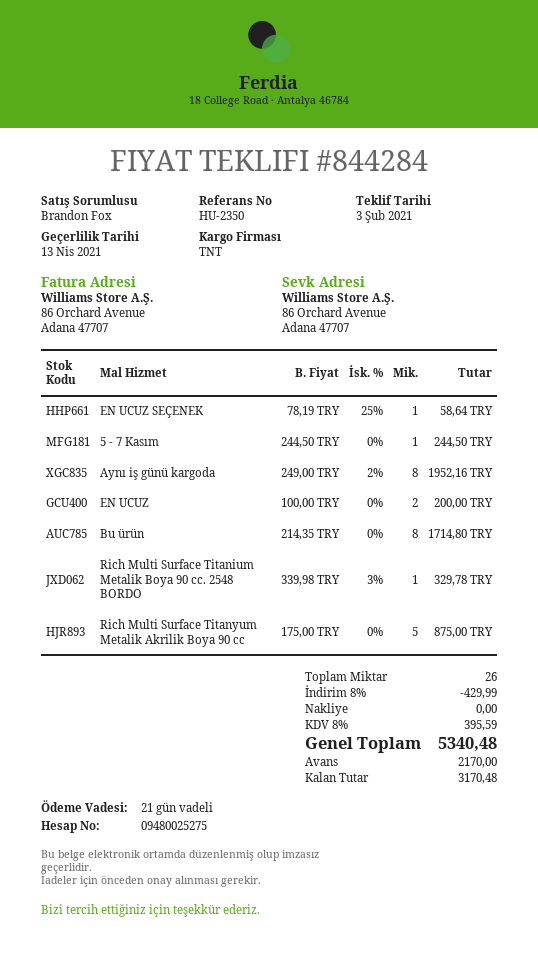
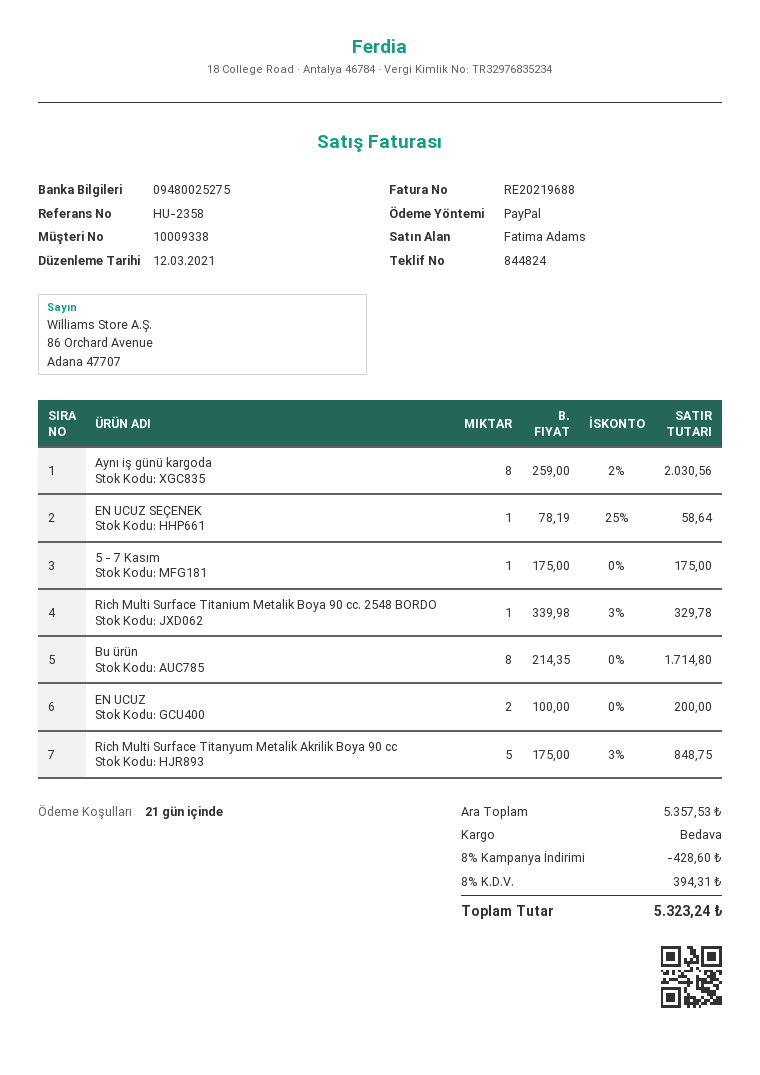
quote number: 844284 -> 844824
reference: HU-2350 -> HU-2358
5 - 7 Kasım: 1 x 244.50 = 244.50 -> 1 x 175.00 = 175.00
Aynı iş günü kargoda: 8 x 249.00 - 2% = 1952.16 -> 8 x 259.00 - 2% = 2030.56
Rich Multi Surface Titanyum Metalik Akrilik Boya 90 cc: 5 x 175.00 = 875.00 -> 5 x 175.00 - 3% = 848.75
discount: 8% = 429.99 -> 8% = 428.60
tax: 8% = 395.59 -> 8% = 394.31
total: 5340.48 -> 5323.24

